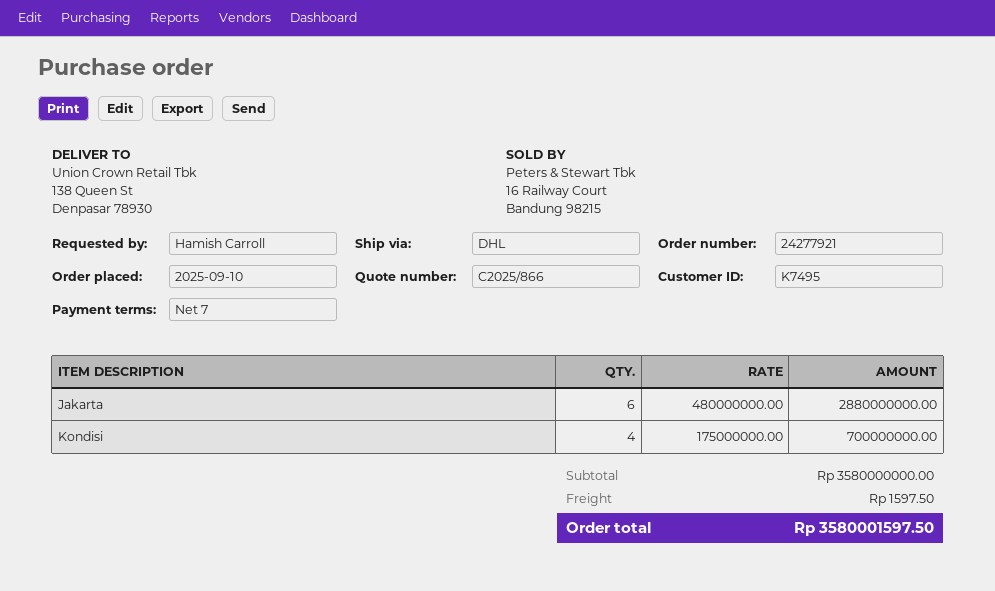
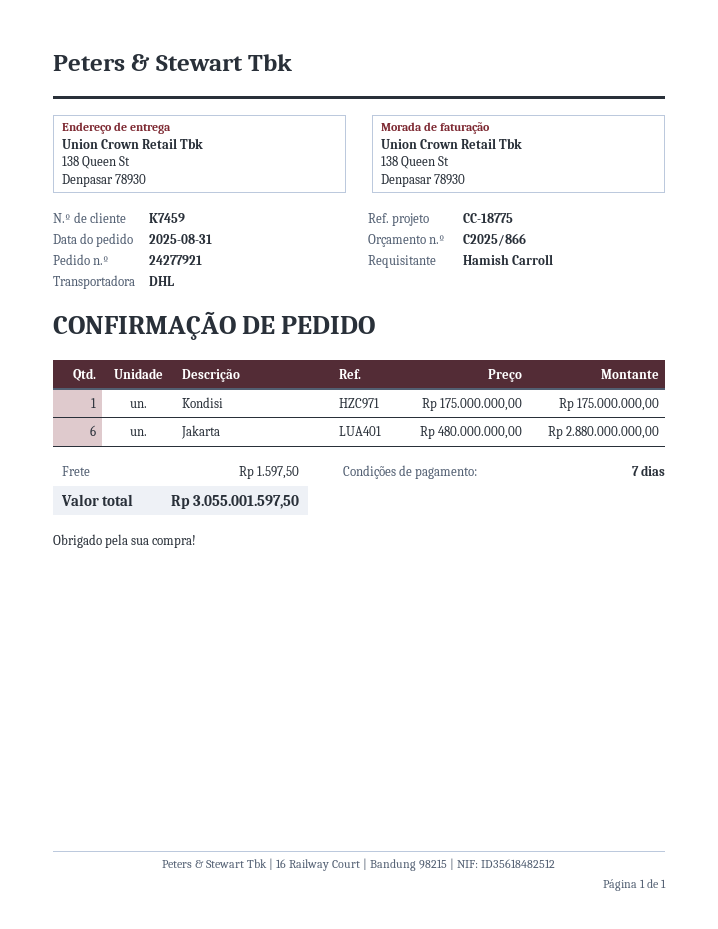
order date: 2025-09-10 -> 2025-08-31
customer number: K7495 -> K7459
Kondisi: 4 x 175000000.00 = 700000000.00 -> 1 x 175000000.00 = 175000000.00
total: 3580001597.50 -> 3055001597.50

